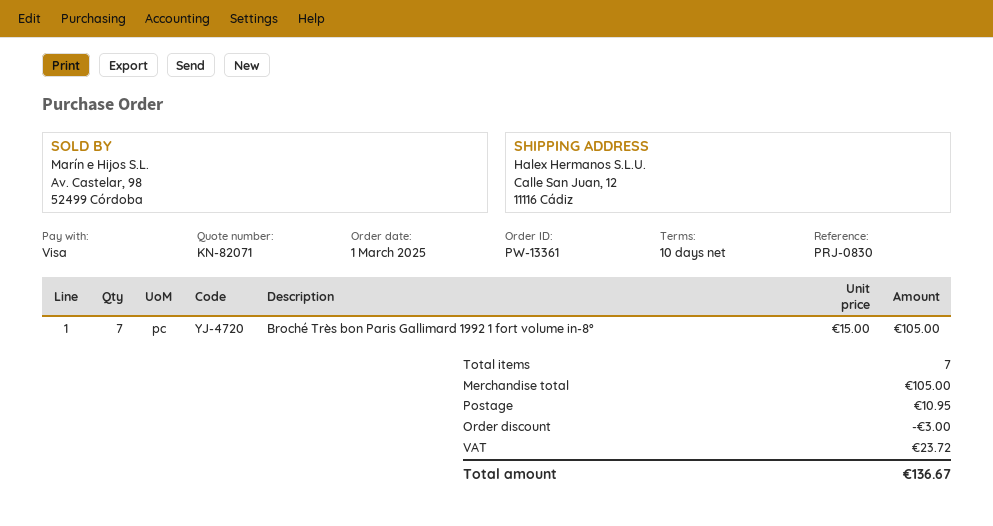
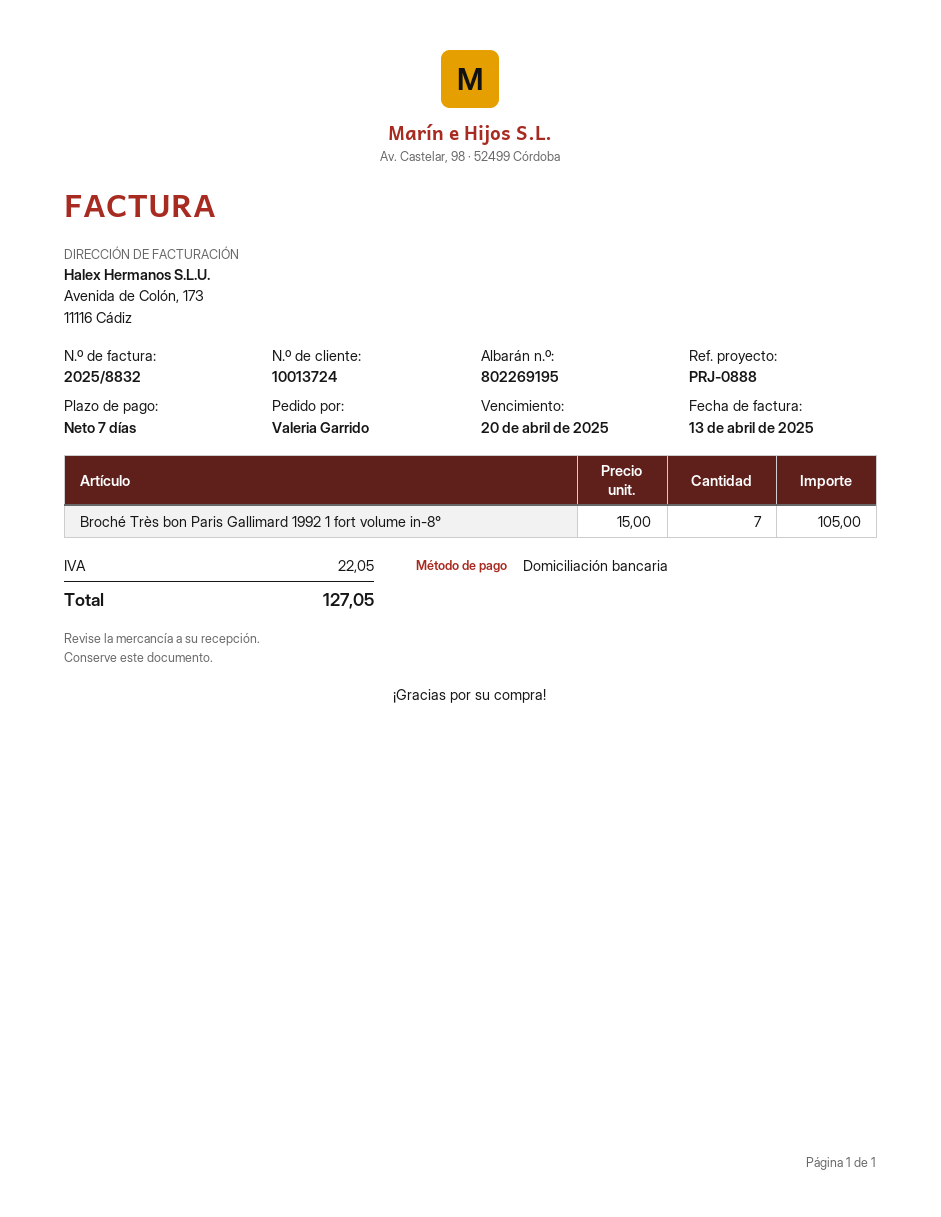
payment terms: 10 days -> 7 days
reference: PRJ-0830 -> PRJ-0888
payment method: Visa -> direct debit
discount: 3.00 -> none
shipping: 10.95 -> none
tax: 23.72 -> 22.05
total: 136.67 -> 127.05

